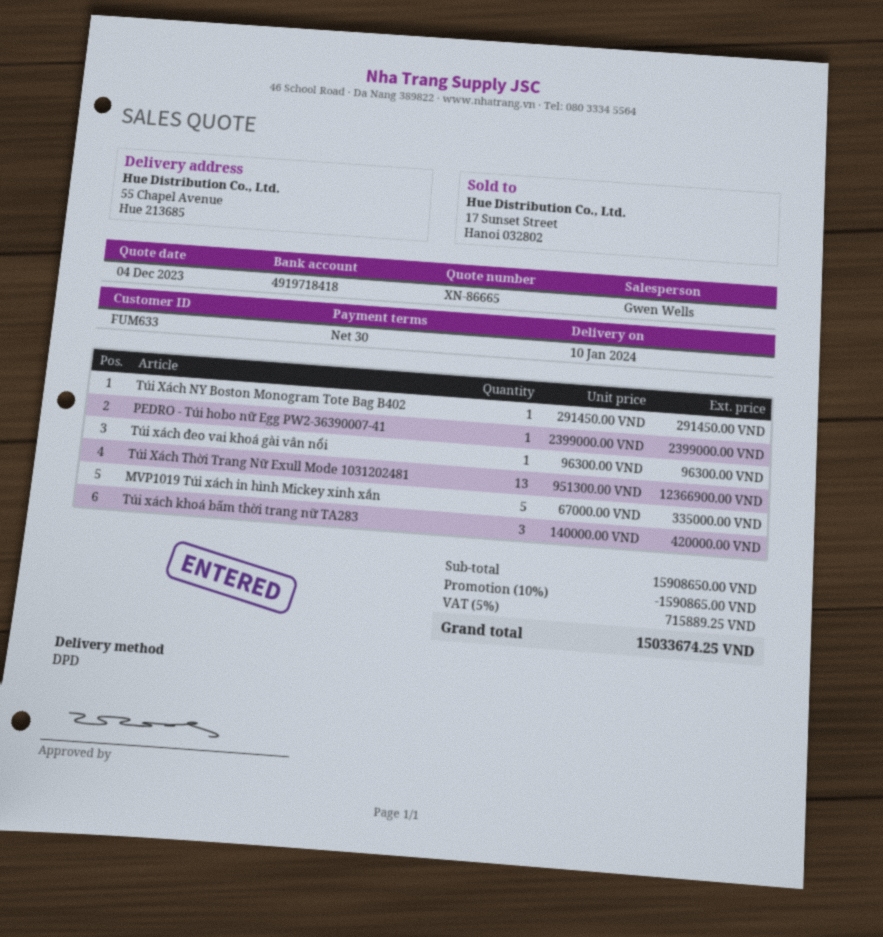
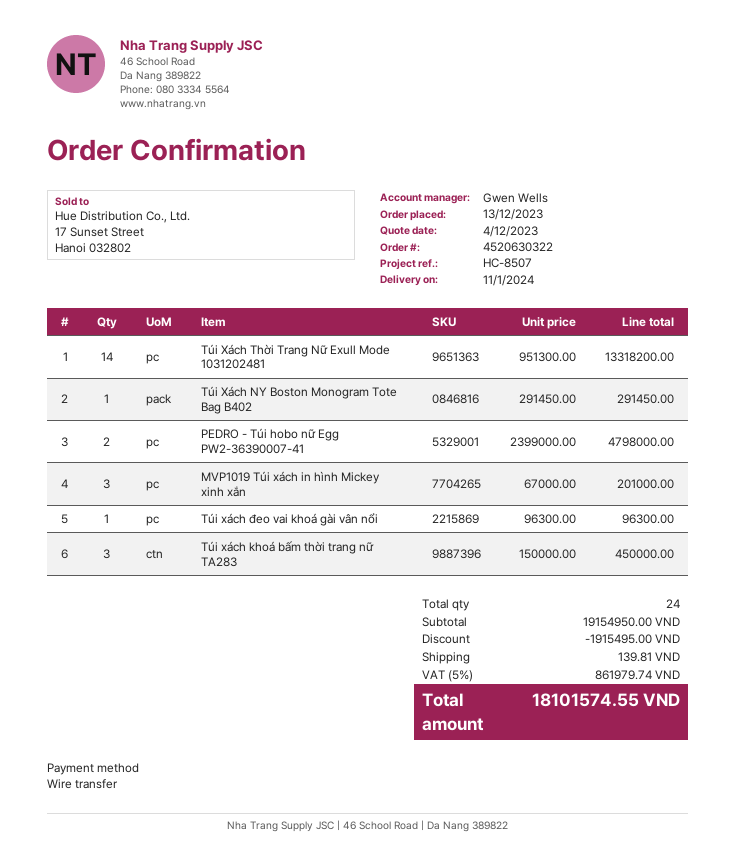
delivery date: 2024-01-10 -> 2024-01-11
PEDRO - Túi hobo nữ Egg PW2-36390007-41: 1 x 2399000.00 = 2399000.00 -> 2 x 2399000.00 = 4798000.00
Túi Xách Thời Trang Nữ Exull Mode 1031202481: 13 x 951300.00 = 12366900.00 -> 14 x 951300.00 = 13318200.00
MVP1019 Túi xách in hình Mickey xinh xắn: 5 x 67000.00 = 335000.00 -> 3 x 67000.00 = 201000.00
Túi xách khoá bấm thời trang nữ TA283: 3 x 140000.00 = 420000.00 -> 3 x 150000.00 = 450000.00
subtotal: 15908650.00 -> 19154950.00
discount: 1590865.00 -> 1915495.00
shipping: none -> 139.81
tax: 5% = 715889.25 -> 5% = 861979.74
total: 15033674.25 -> 18101574.55

